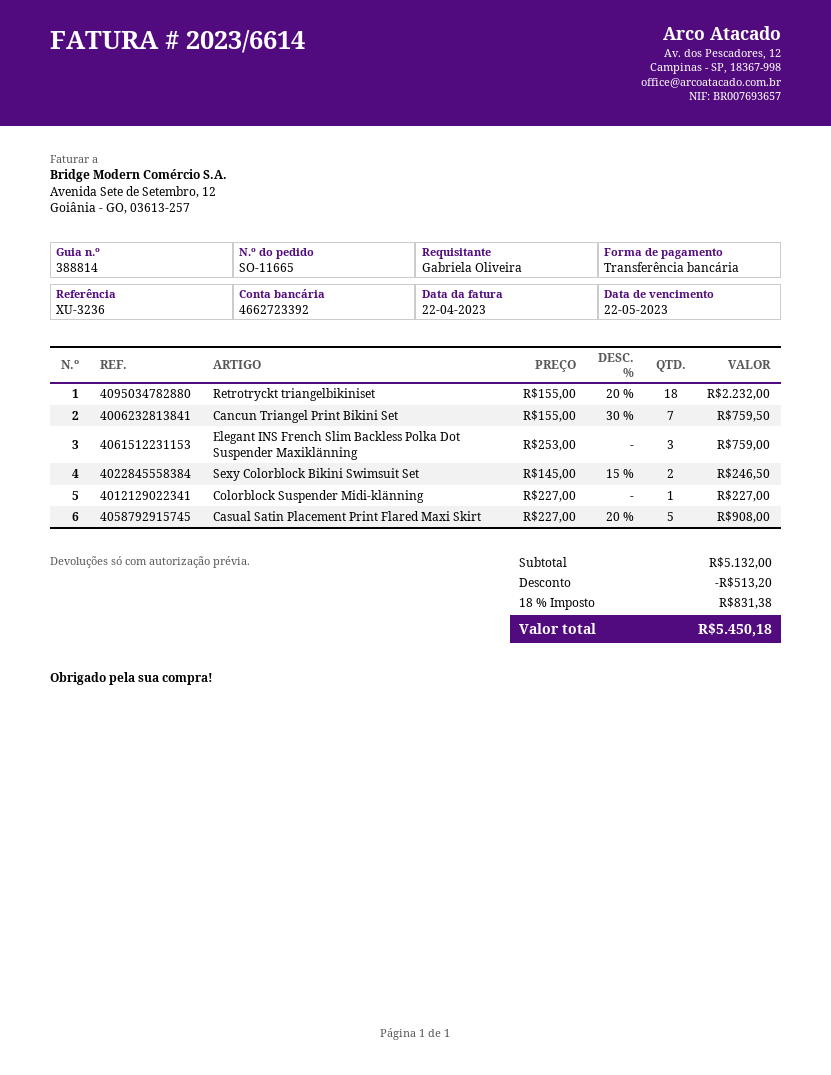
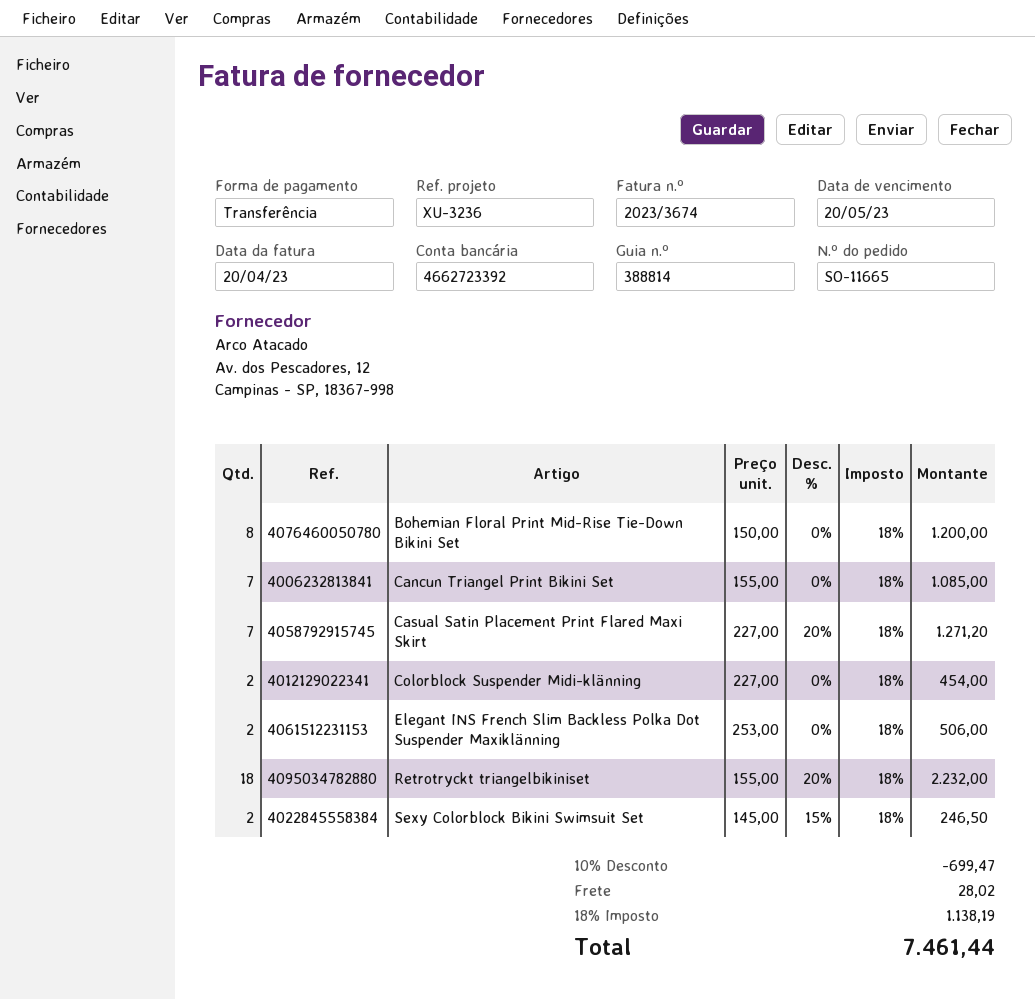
invoice number: 2023/6614 -> 2023/3674
invoice date: 2023-04-22 -> 2023-04-20
due date: 2023-05-22 -> 2023-05-20
Cancun Triangel Print Bikini Set: 7 x 155.00 - 30% = 759.50 -> 7 x 155.00 = 1085.00
Elegant INS French Slim Backless Polka Dot Suspender Maxiklänning: 3 x 253.00 = 759.00 -> 2 x 253.00 = 506.00
Colorblock Suspender Midi-klänning: 1 x 227.00 = 227.00 -> 2 x 227.00 = 454.00
Casual Satin Placement Print Flared Maxi Skirt: 5 x 227.00 - 20% = 908.00 -> 7 x 227.00 - 20% = 1271.20
Bohemian Floral Print Mid-Rise Tie-Down Bikini Set: none -> 8 x 150.00 = 1200.00
discount: 513.20 -> 699.47
shipping: none -> 28.02
tax: 18% = 831.38 -> 18% = 1138.19
total: 5450.18 -> 7461.44

